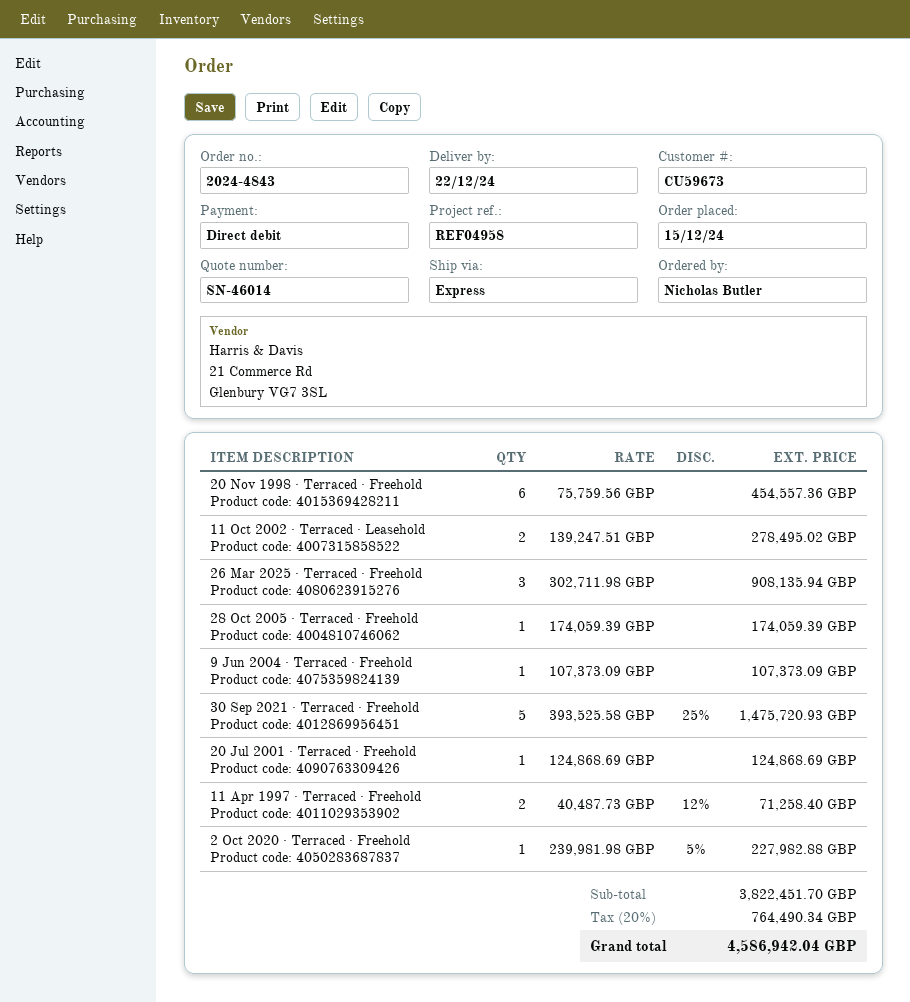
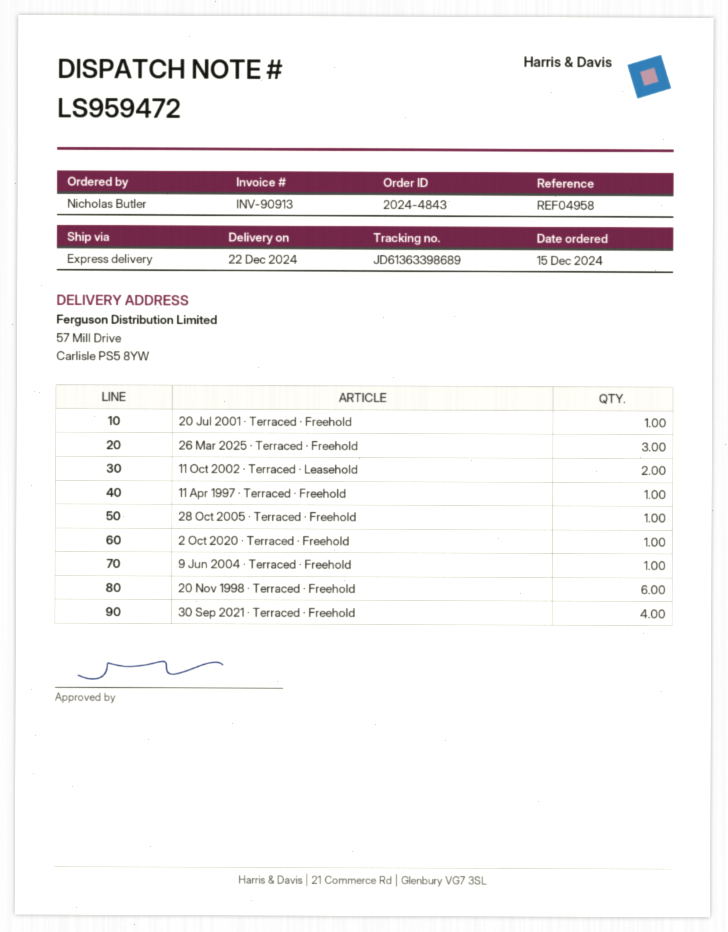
30 Sep 2021 · Terraced · Freehold: 5 -> 4
11 Apr 1997 · Terraced · Freehold: 2 -> 1

